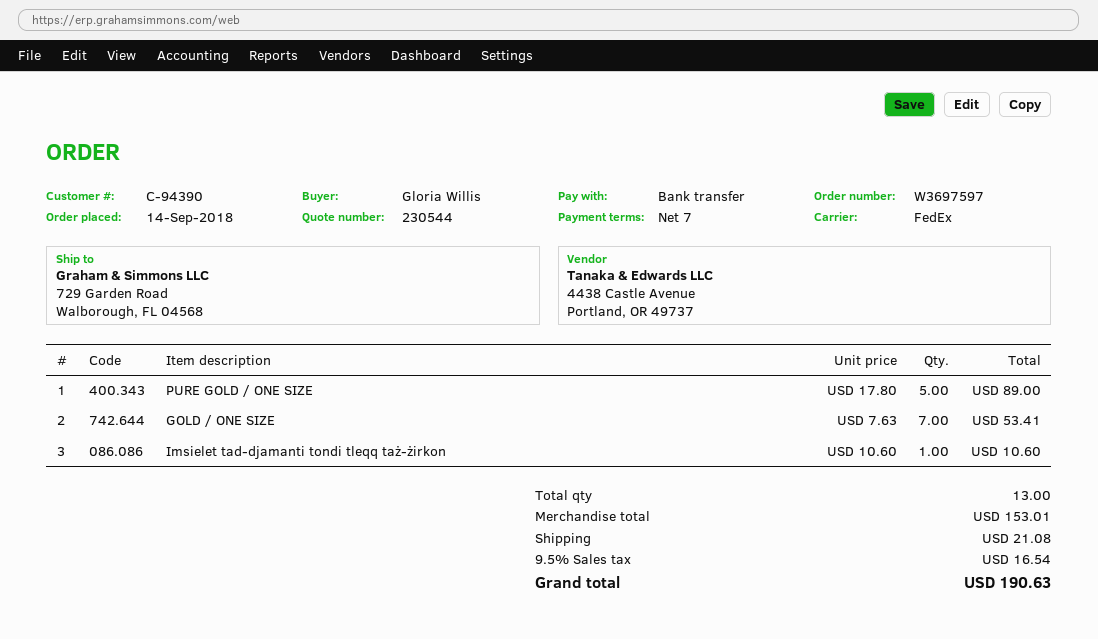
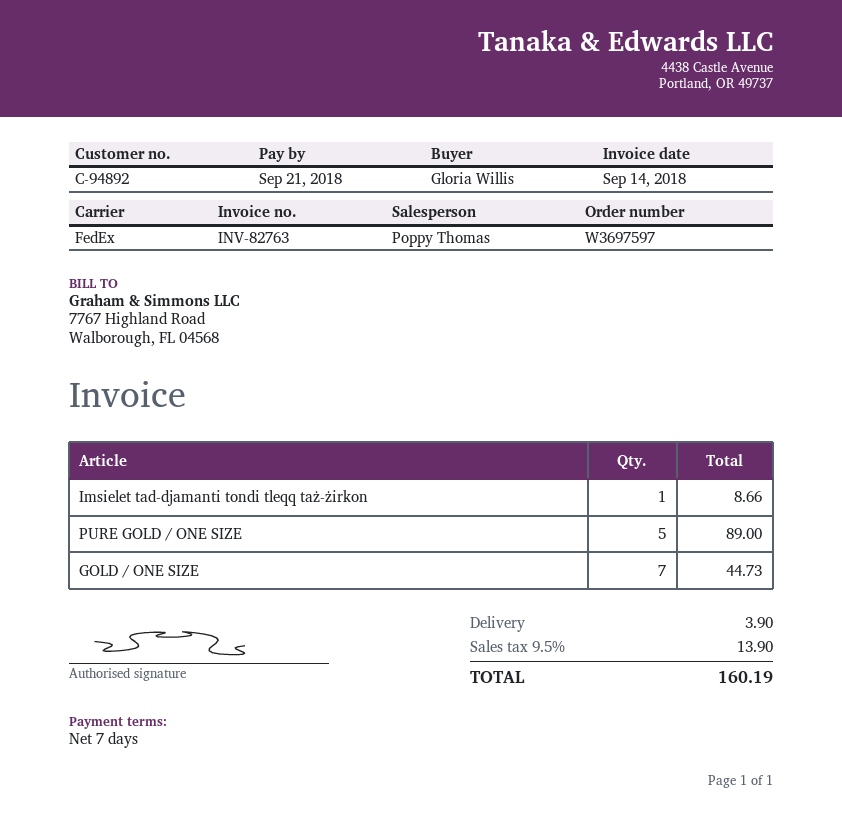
customer number: C-94390 -> C-94892
GOLD / ONE SIZE: 7 for 53.41 -> 7 for 44.73
Imsielet tad-djamanti tondi tleqq taż-żirkon: 1 for 10.60 -> 1 for 8.66
shipping: 21.08 -> 3.90
tax: 9.5% = 16.54 -> 9.5% = 13.90
total: 190.63 -> 160.19

